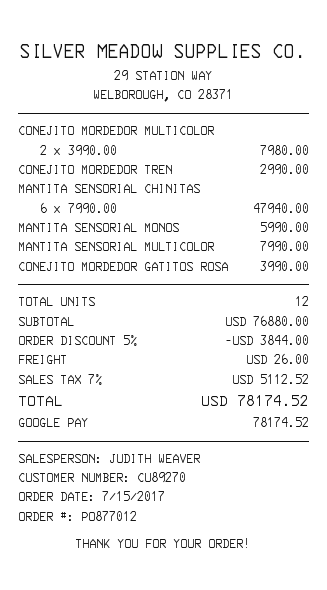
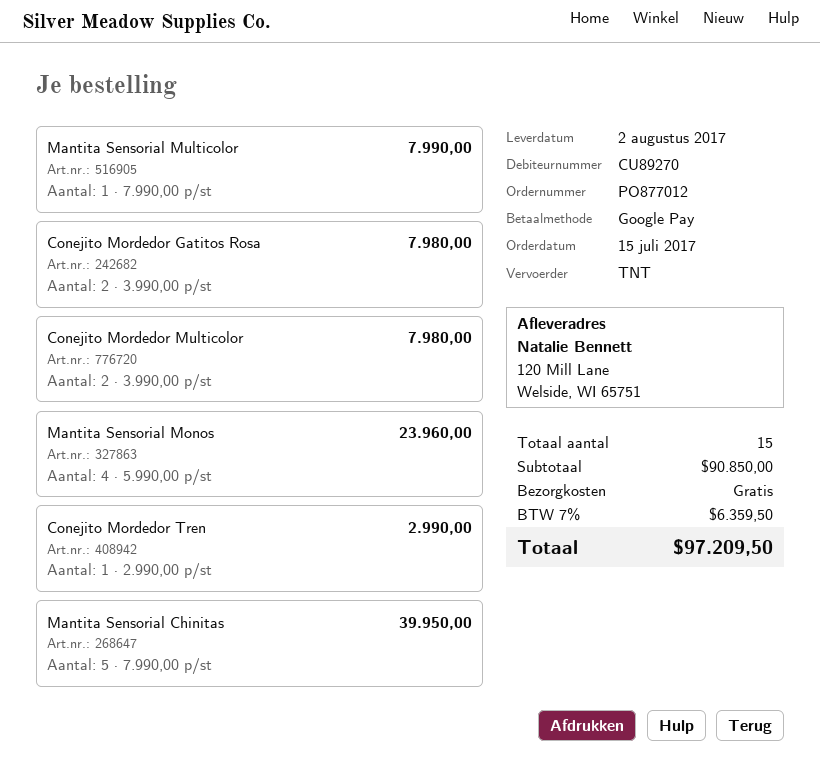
MANTITA SENSORIAL CHINITAS: 6 x 7990.00 = 47940.00 -> 5 x 7990.00 = 39950.00
MANTITA SENSORIAL MONOS: 1 x 5990.00 = 5990.00 -> 4 x 5990.00 = 23960.00
CONEJITO MORDEDOR GATITOS ROSA: 1 x 3990.00 = 3990.00 -> 2 x 3990.00 = 7980.00
total quantity: 12 -> 15
subtotal: 76880.00 -> 90850.00
discount: 5% = 3844.00 -> none
shipping: 26.00 -> 0.00
tax: 7% = 5112.52 -> 7% = 6359.50
total: 78174.52 -> 97209.50

